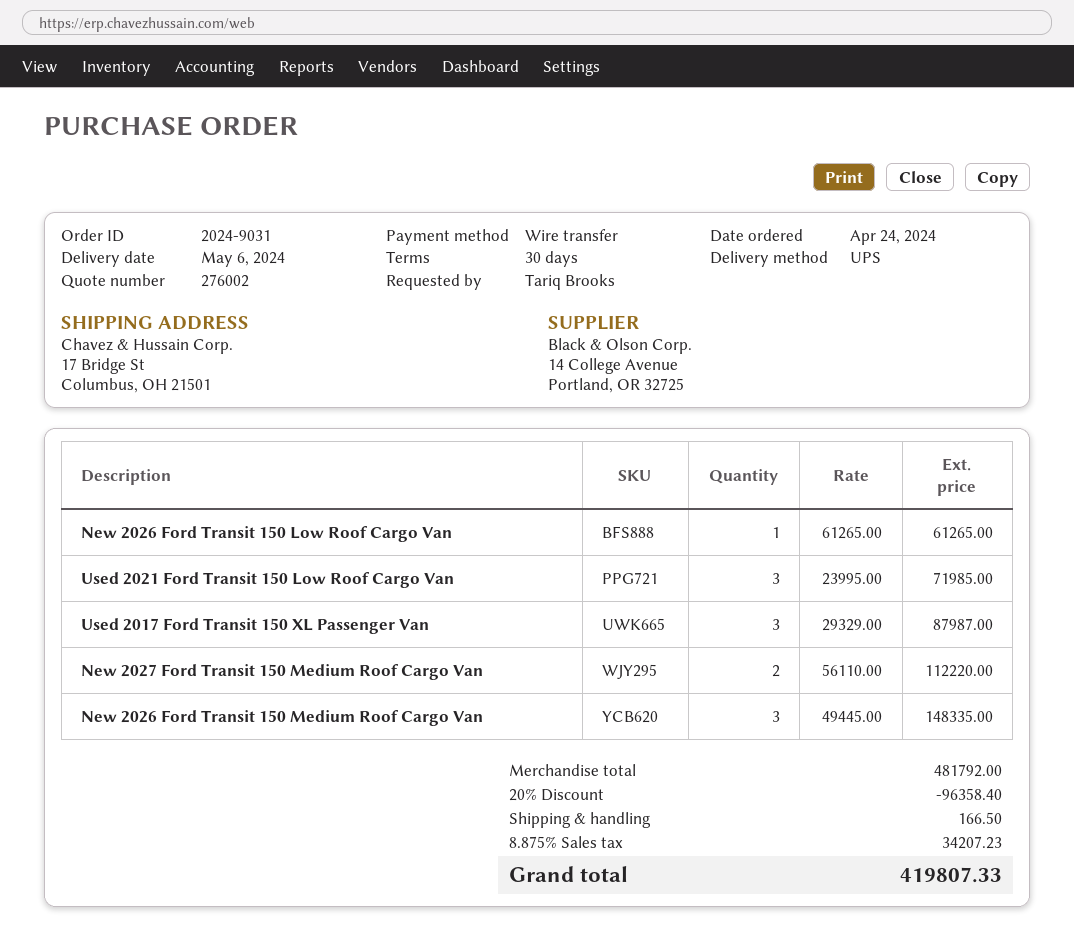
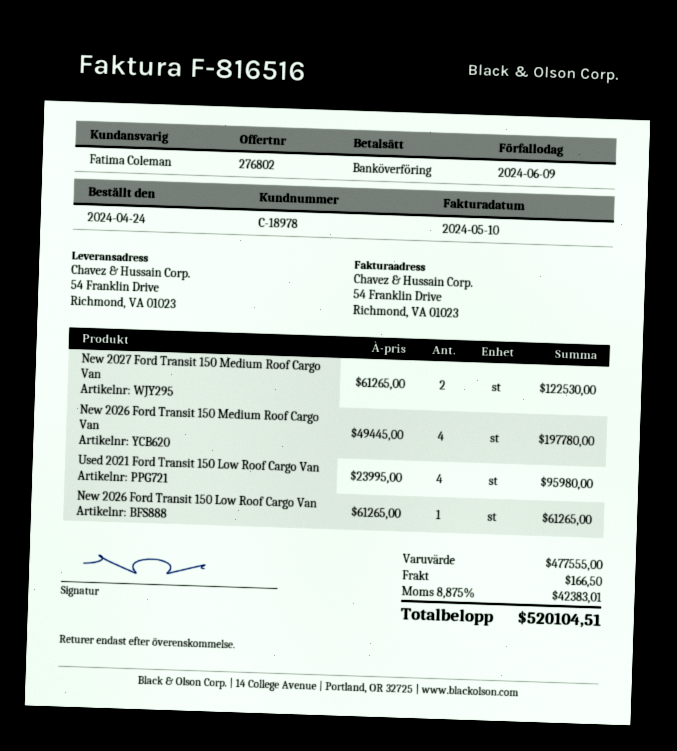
quote number: 276002 -> 276802
ship to: 17 Bridge St, Columbus, OH 21501 -> 54 Franklin Drive, Richmond, VA 01023
Used 2021 Ford Transit 150 Low Roof Cargo Van: 3 x 23995.00 = 71985.00 -> 4 x 23995.00 = 95980.00
Used 2017 Ford Transit 150 XL Passenger Van: 3 x 29329.00 = 87987.00 -> none
New 2027 Ford Transit 150 Medium Roof Cargo Van: 2 x 56110.00 = 112220.00 -> 2 x 61265.00 = 122530.00
New 2026 Ford Transit 150 Medium Roof Cargo Van: 3 x 49445.00 = 148335.00 -> 4 x 49445.00 = 197780.00
subtotal: 481792.00 -> 477555.00
discount: 20% = 96358.40 -> none
tax: 8.875% = 34207.23 -> 8.875% = 42383.01
total: 419807.33 -> 520104.51

